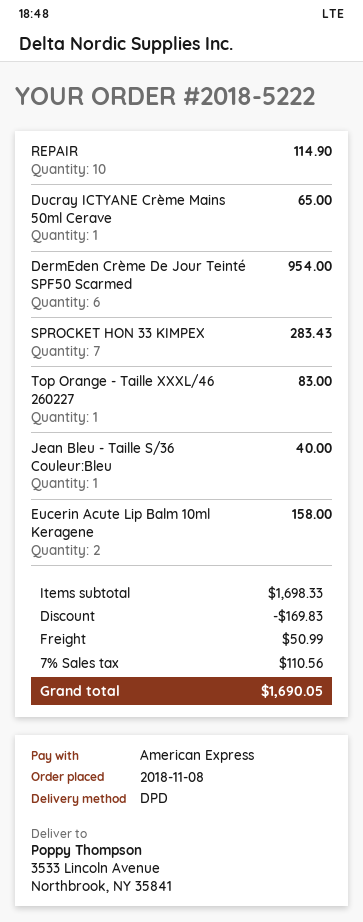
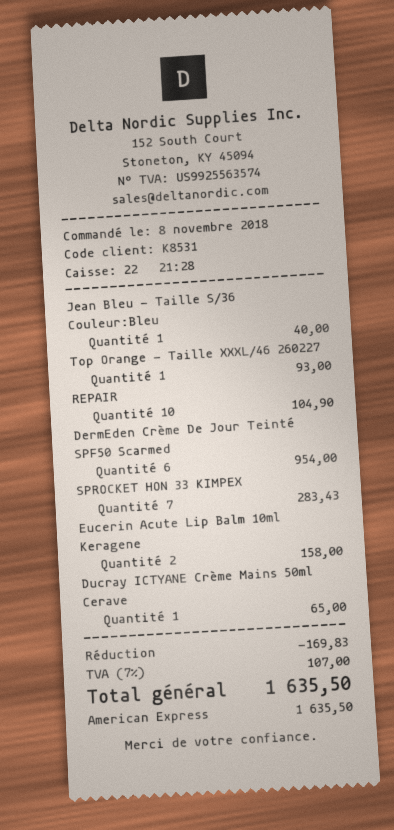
REPAIR: 10 for 114.90 -> 10 for 104.90
Top Orange - Taille XXXL/46 260227: 1 for 83.00 -> 1 for 93.00
shipping: 50.99 -> none
tax: 7% = 110.56 -> 7% = 107.00
total: 1690.05 -> 1635.50

